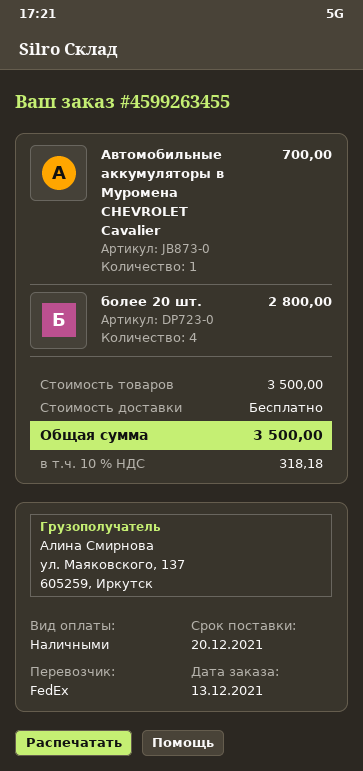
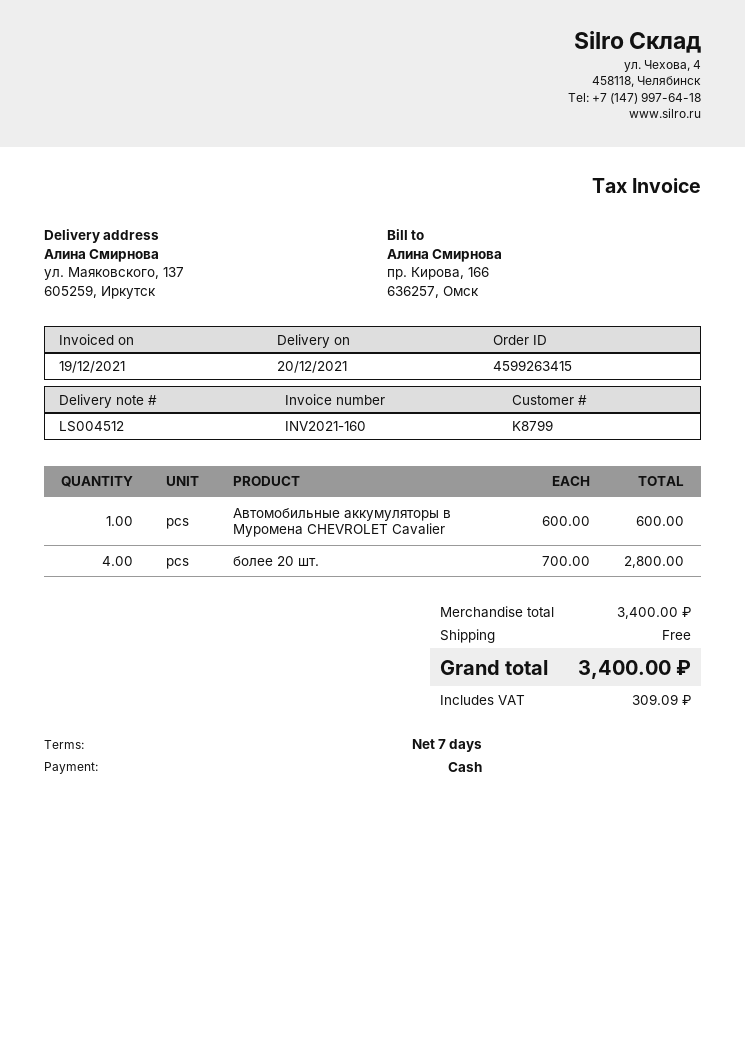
order number: 4599263455 -> 4599263415
Автомобильные аккумуляторы в Муромена CHEVROLET Cavalier: 1 for 700.00 -> 1 for 600.00
subtotal: 3500.00 -> 3400.00
tax: 318.18 -> 309.09
total: 3500.00 -> 3400.00

